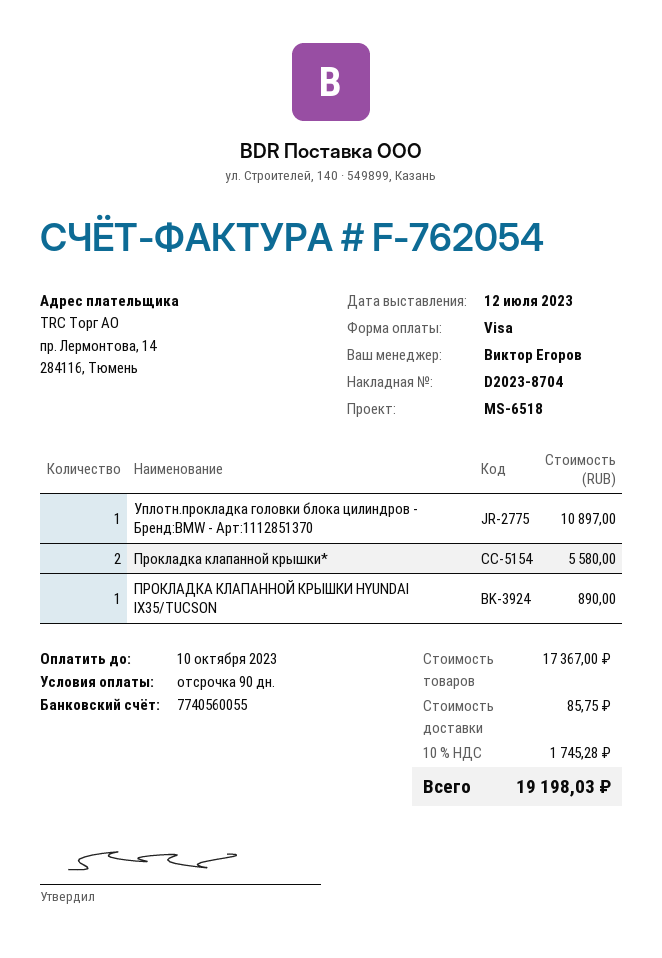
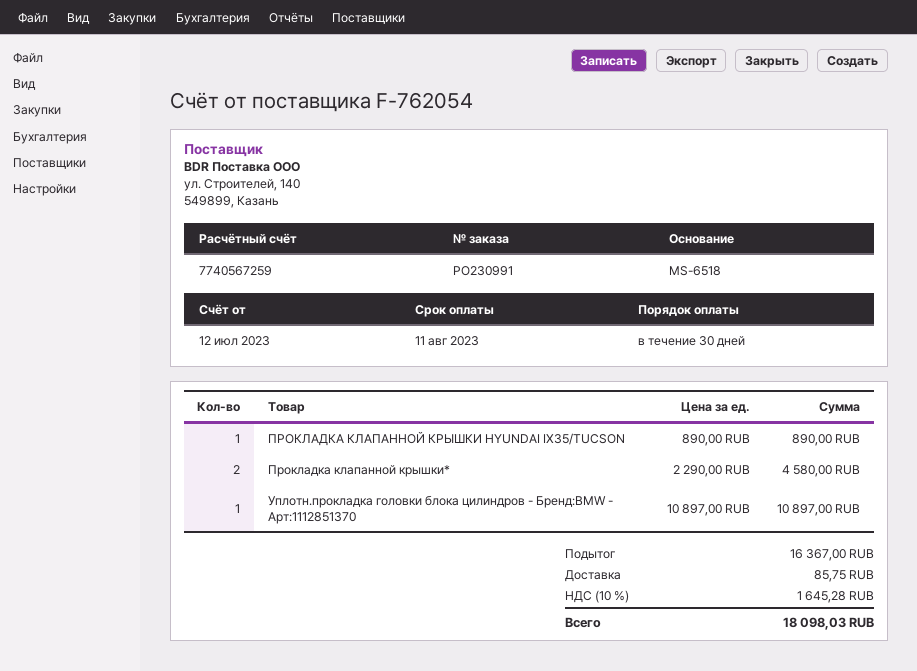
payment terms: 90 days -> 30 days
due date: 2023-10-10 -> 2023-08-11
bank account: 7740560055 -> 7740567259
Прокладка клапанной крышки*: 2 for 5580.00 -> 2 for 4580.00
subtotal: 17367.00 -> 16367.00
tax: 10% = 1745.28 -> 10% = 1645.28
total: 19198.03 -> 18098.03

